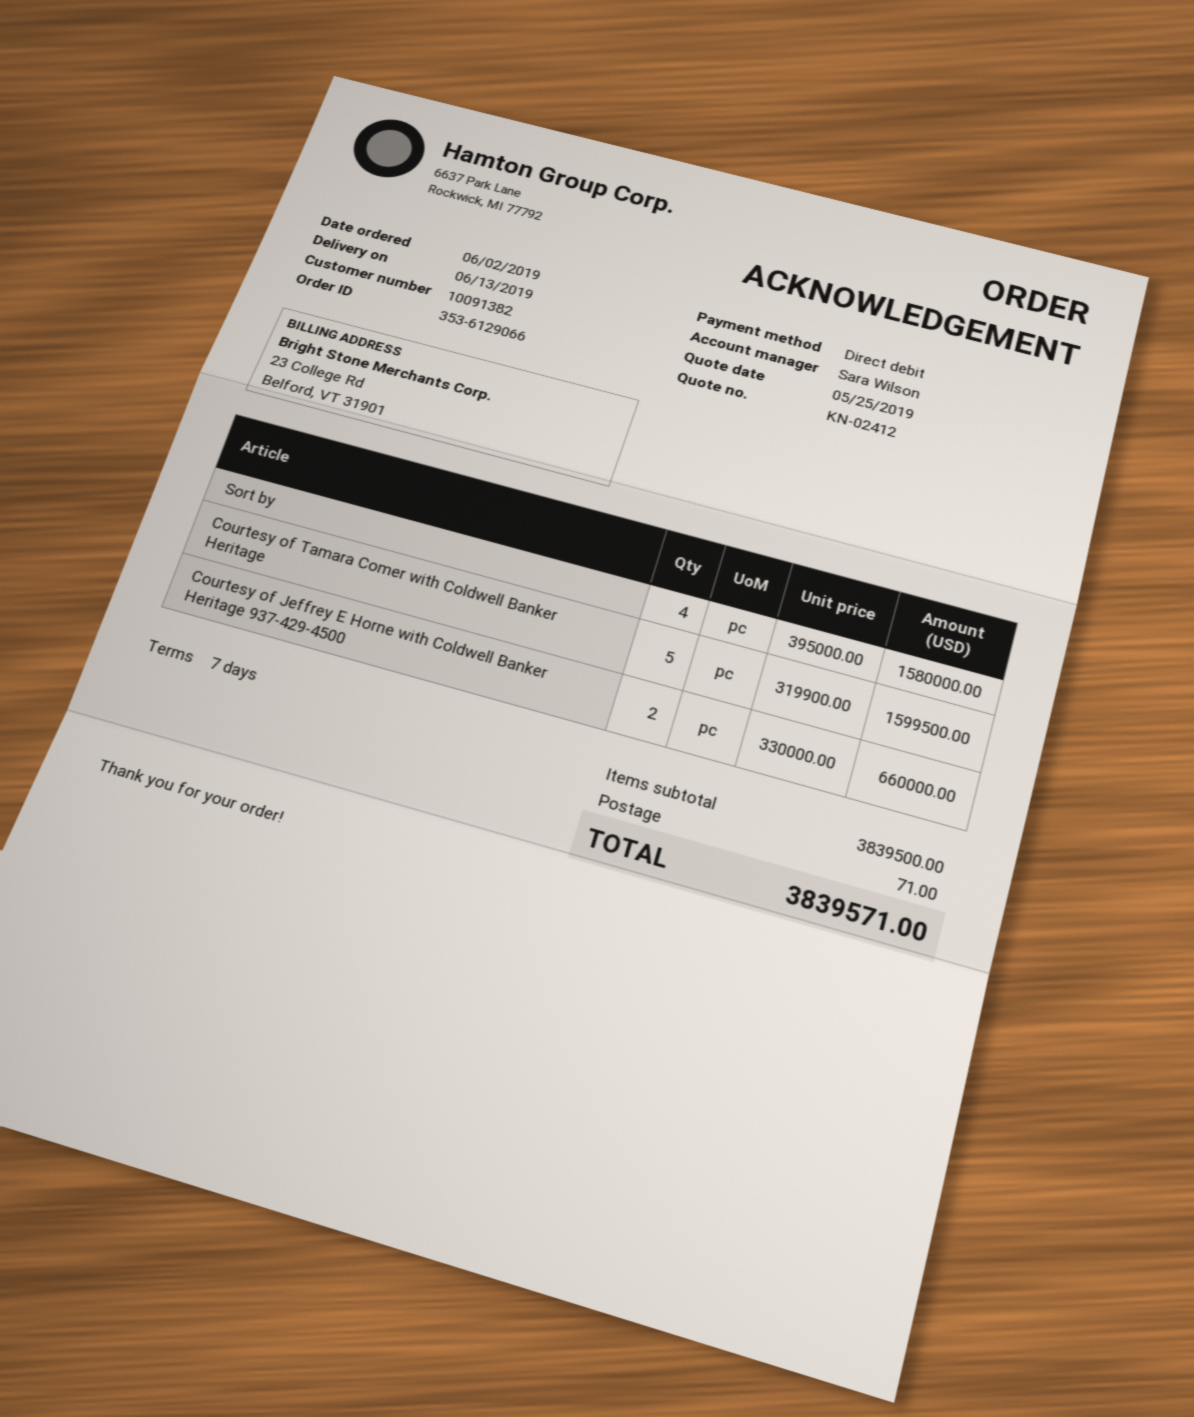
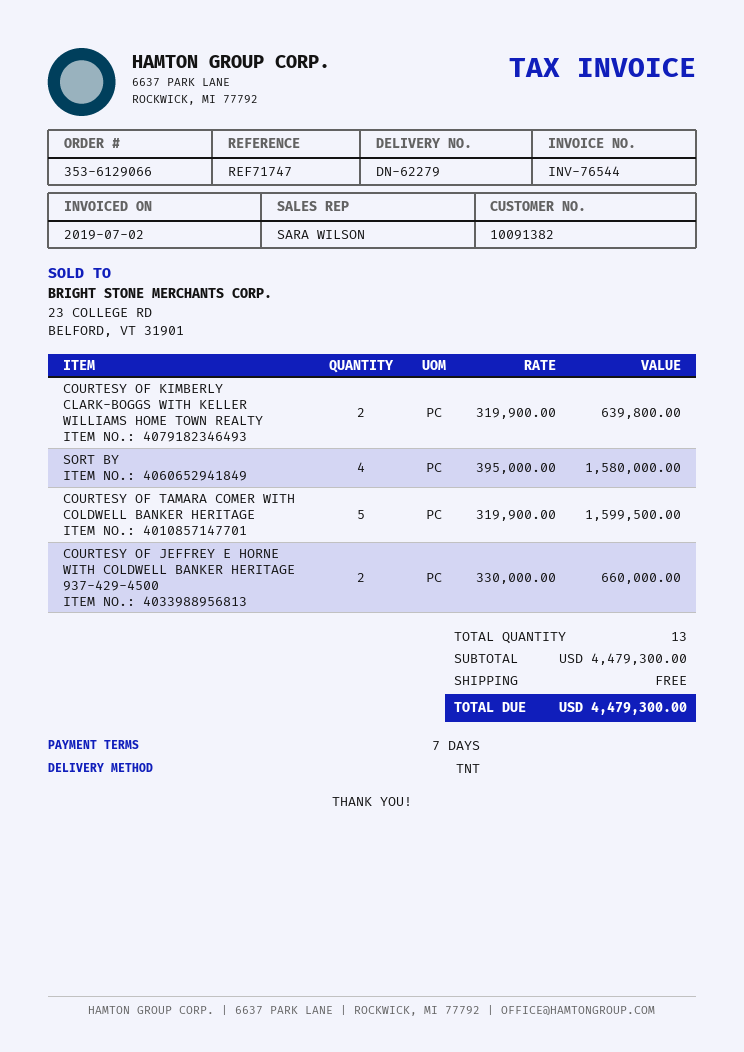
COURTESY OF KIMBERLY CLARK-BOGGS WITH KELLER WILLIAMS HOME TOWN REALTY: none -> 2 x 319900.00 = 639800.00
subtotal: 3839500.00 -> 4479300.00
shipping: 71.00 -> 0.00
total: 3839571.00 -> 4479300.00

